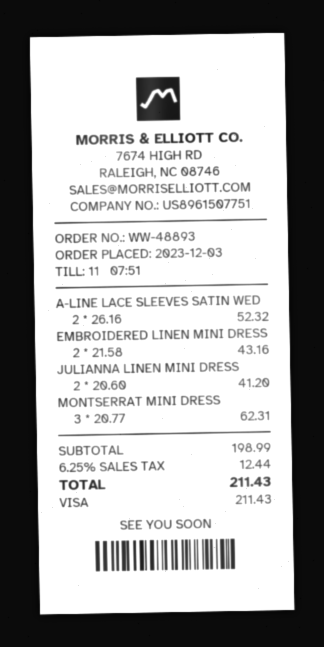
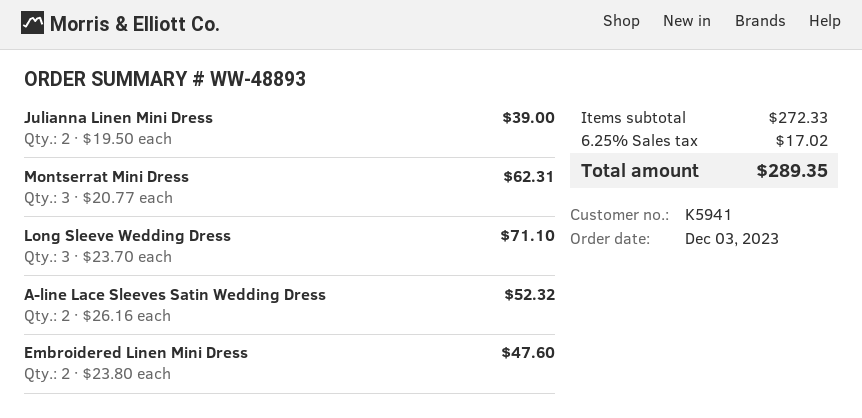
EMBROIDERED LINEN MINI DRESS: 2 x 21.58 = 43.16 -> 2 x 23.80 = 47.60
JULIANNA LINEN MINI DRESS: 2 x 20.60 = 41.20 -> 2 x 19.50 = 39.00
Long Sleeve Wedding Dress: none -> 3 x 23.70 = 71.10
subtotal: 198.99 -> 272.33
tax: 6.25% = 12.44 -> 6.25% = 17.02
total: 211.43 -> 289.35

